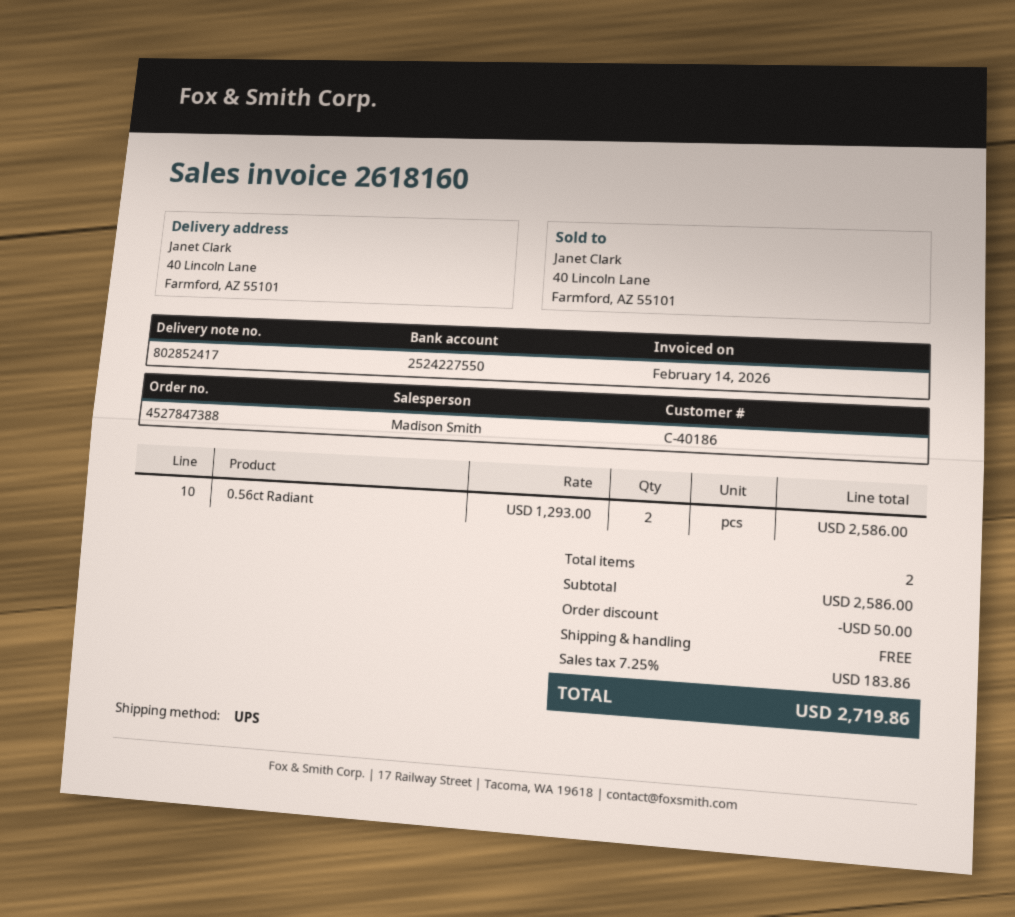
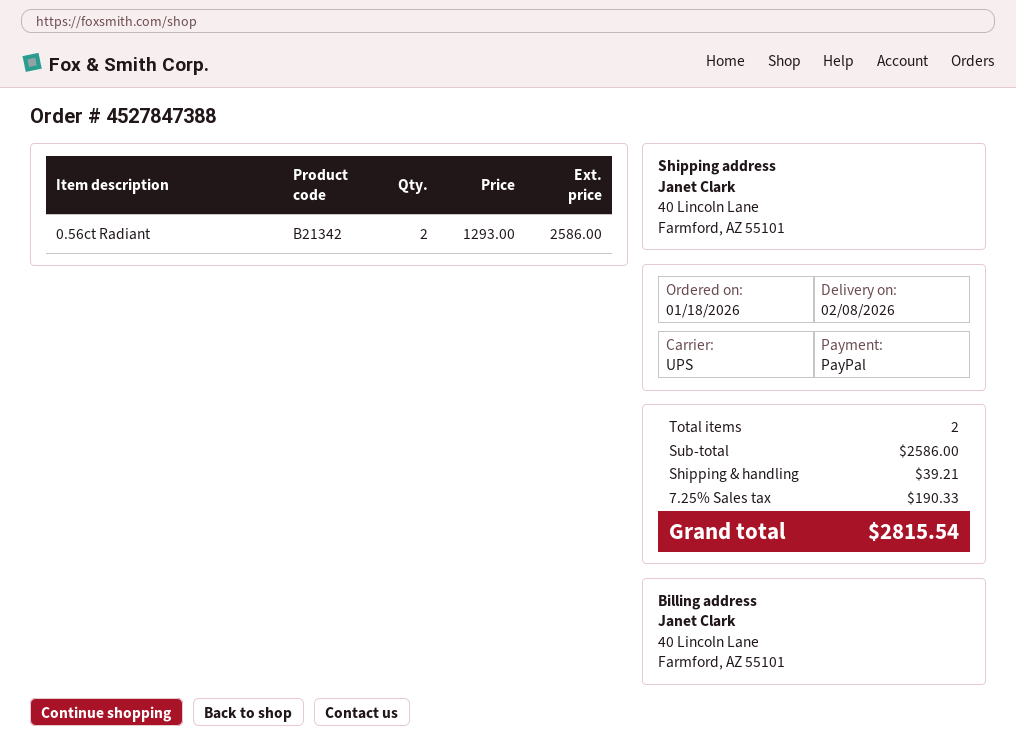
discount: 50.00 -> none
shipping: 0.00 -> 39.21
tax: 7.25% = 183.86 -> 7.25% = 190.33
total: 2719.86 -> 2815.54

